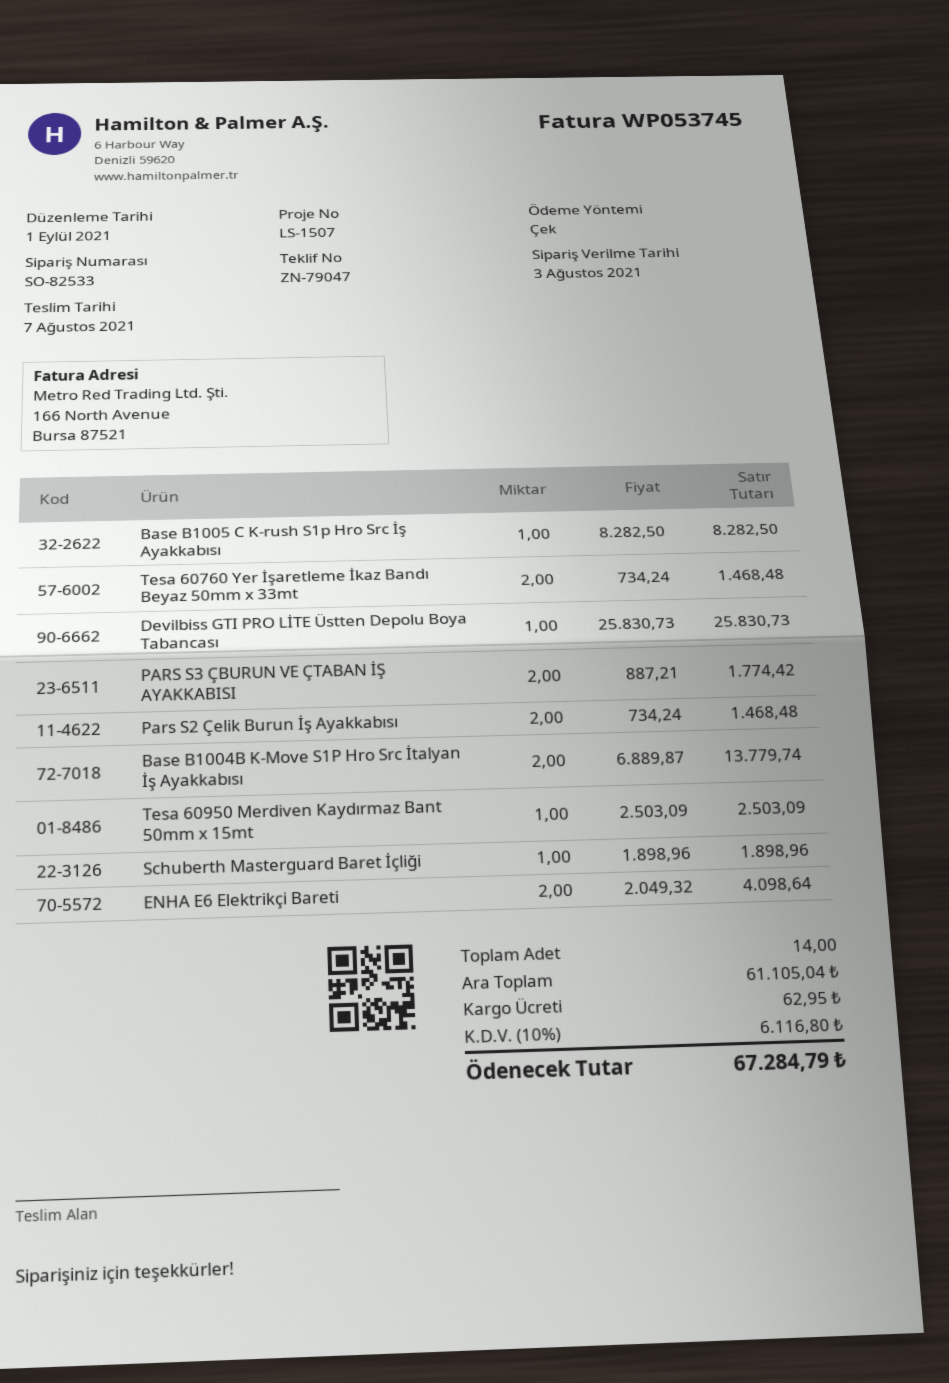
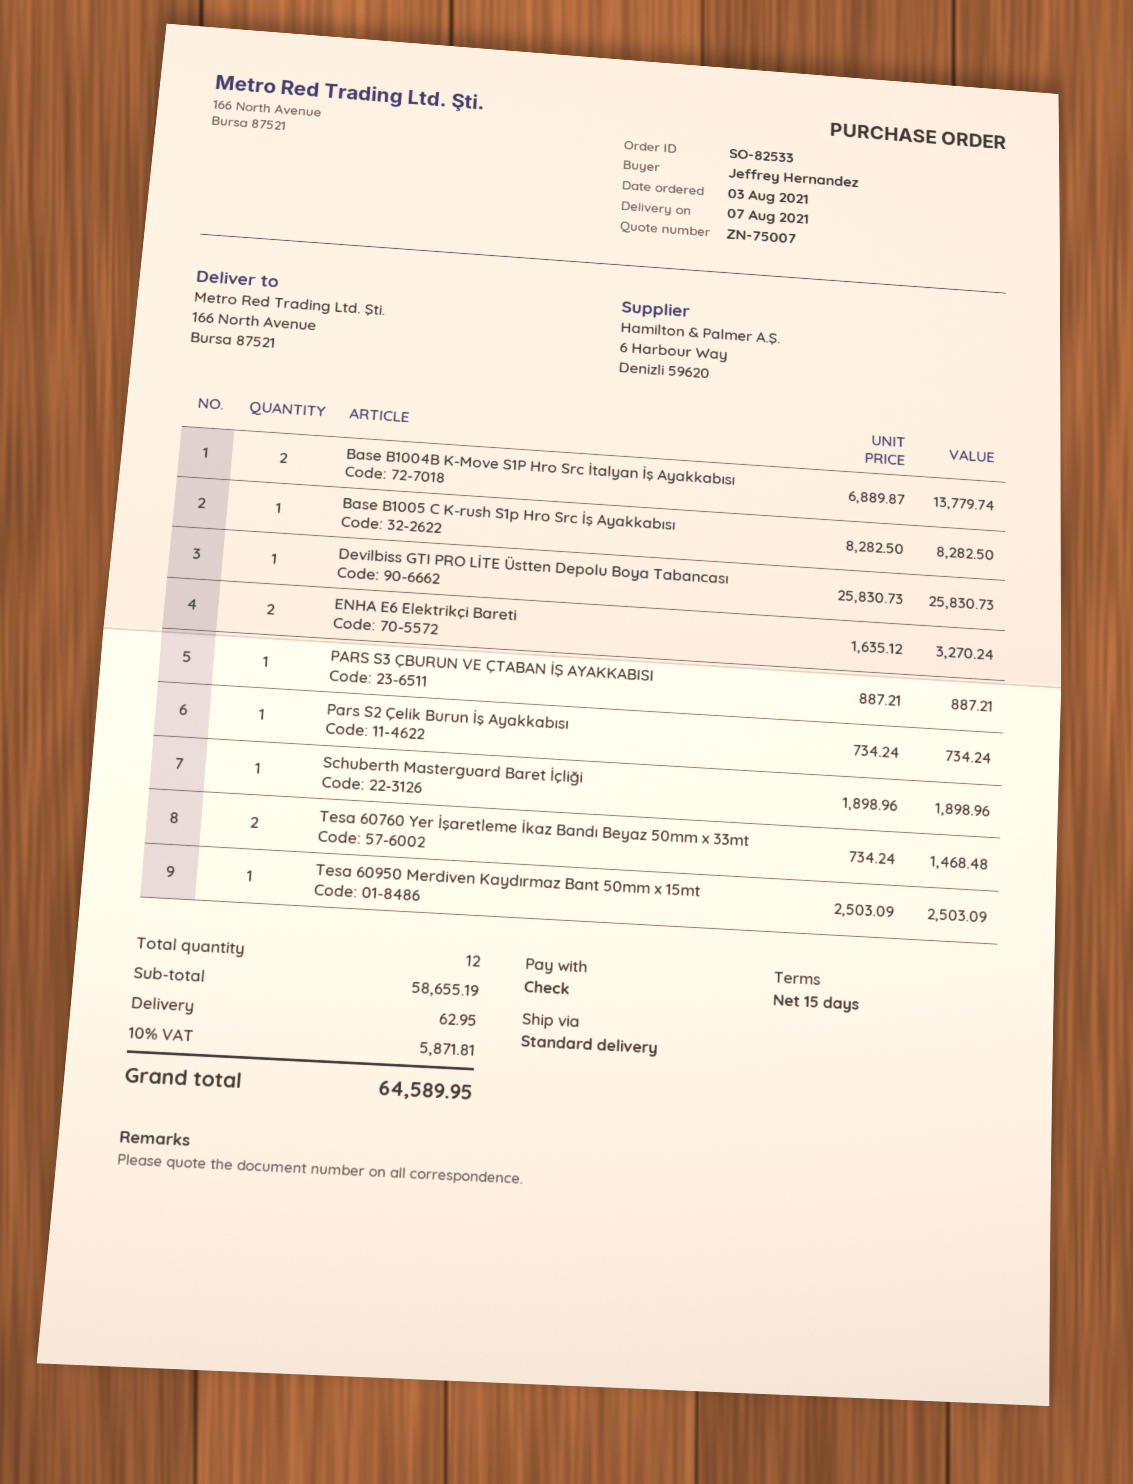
quote number: ZN-79047 -> ZN-75007
PARS S3 ÇBURUN VE ÇTABAN İŞ AYAKKABISI: 2 x 887.21 = 1774.42 -> 1 x 887.21 = 887.21
Pars S2 Çelik Burun İş Ayakkabısı: 2 x 734.24 = 1468.48 -> 1 x 734.24 = 734.24
ENHA E6 Elektrikçi Bareti: 2 x 2049.32 = 4098.64 -> 2 x 1635.12 = 3270.24
total quantity: 14 -> 12
subtotal: 61105.04 -> 58655.19
tax: 10% = 6116.80 -> 10% = 5871.81
total: 67284.79 -> 64589.95

